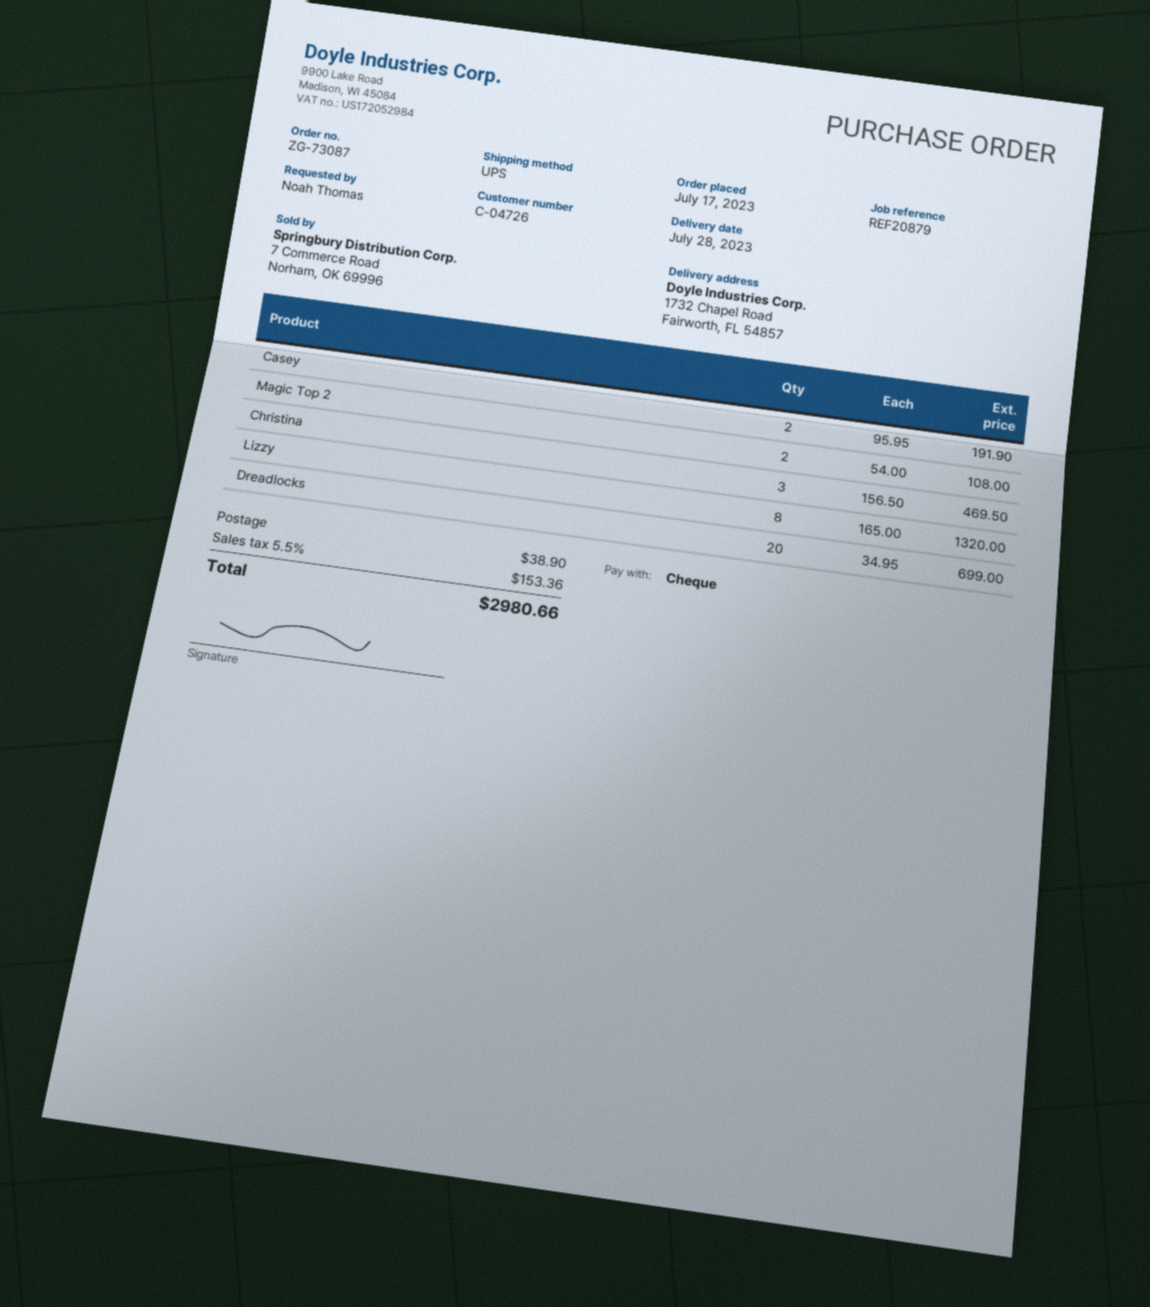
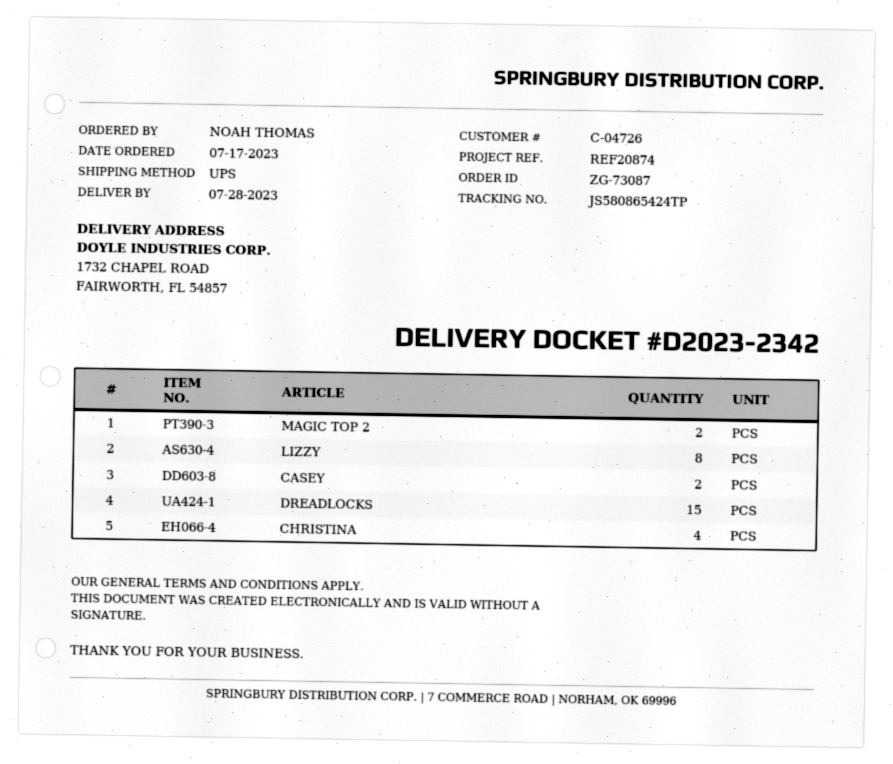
reference: REF20879 -> REF20874
Christina: 3 -> 4
Dreadlocks: 20 -> 15

